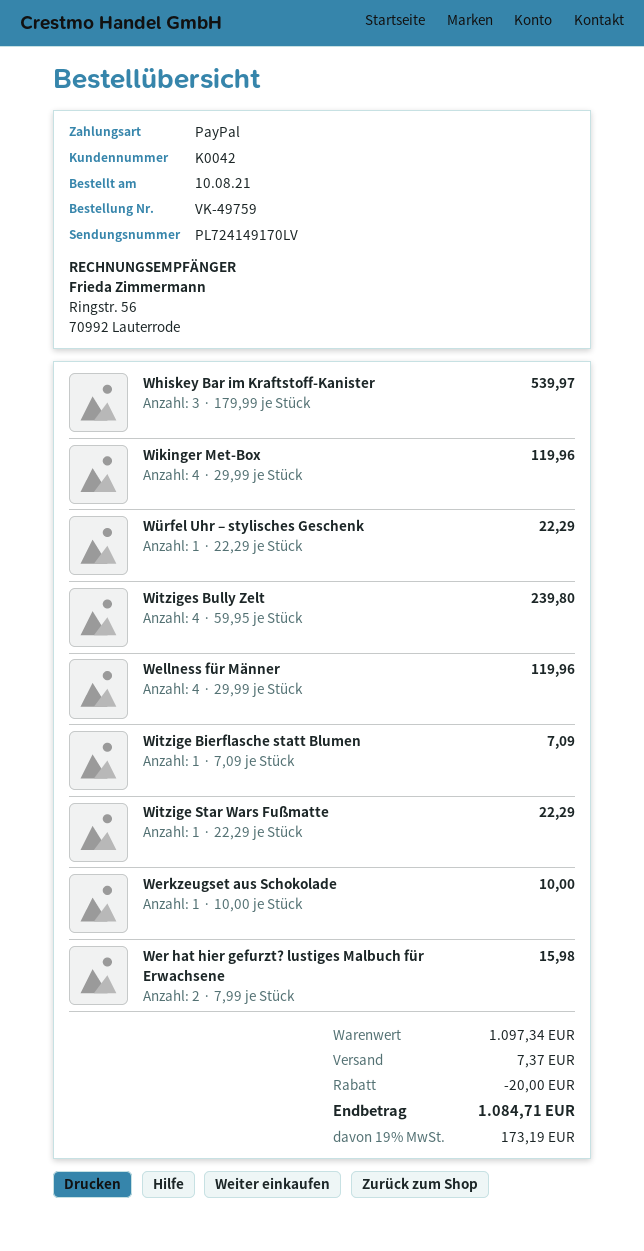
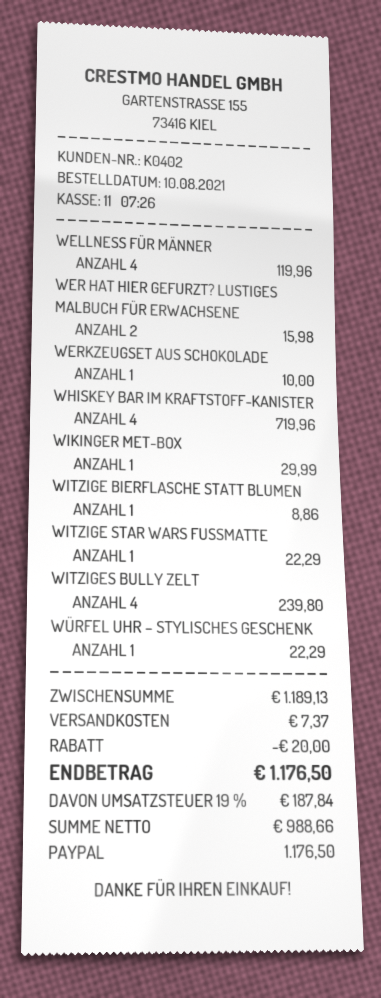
customer number: K0042 -> K0402
Whiskey Bar im Kraftstoff-Kanister: 3 for 539.97 -> 4 for 719.96
Wikinger Met-Box: 4 for 119.96 -> 1 for 29.99
Witzige Bierflasche statt Blumen: 1 for 7.09 -> 1 for 8.86
subtotal: 1097.34 -> 1189.13
tax: 19% = 173.19 -> 19% = 187.84
total: 1084.71 -> 1176.50

